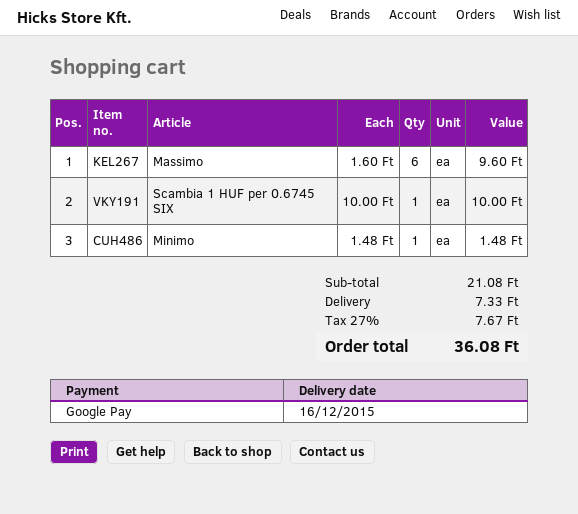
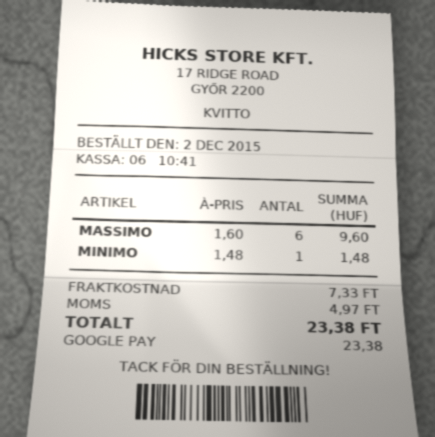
Scambia 1 HUF per 0.6745 SIX: 1 x 10.00 = 10.00 -> none
tax: 7.67 -> 4.97
total: 36.08 -> 23.38

